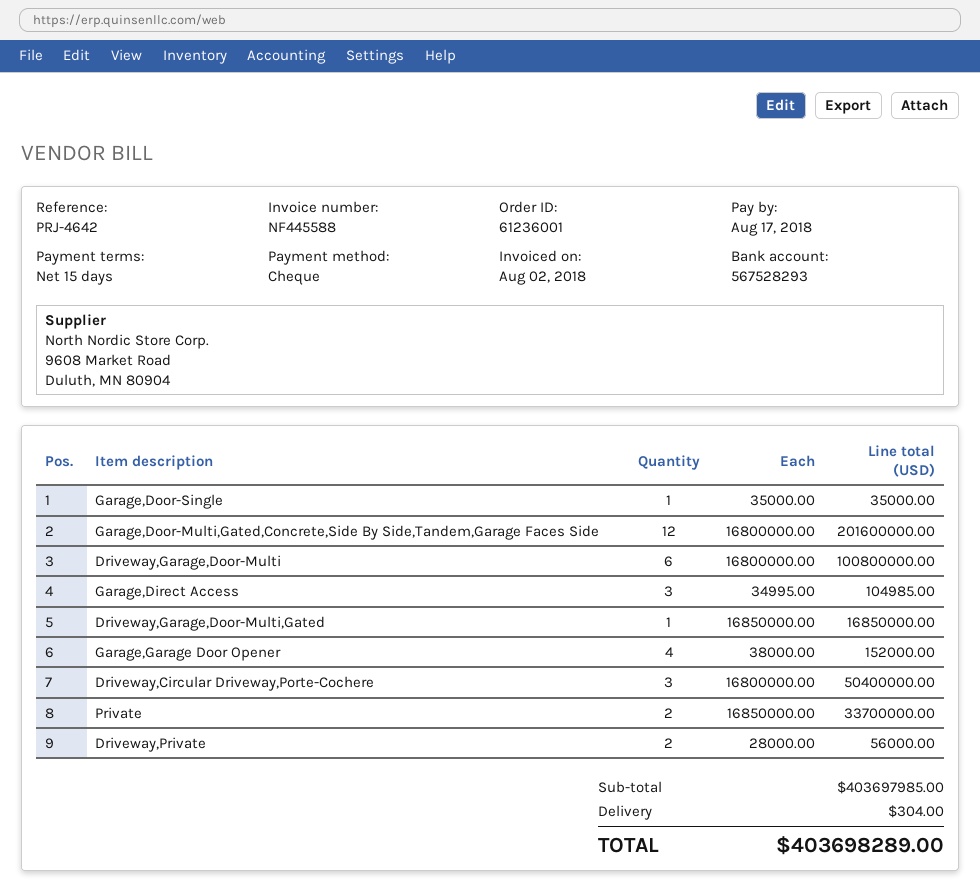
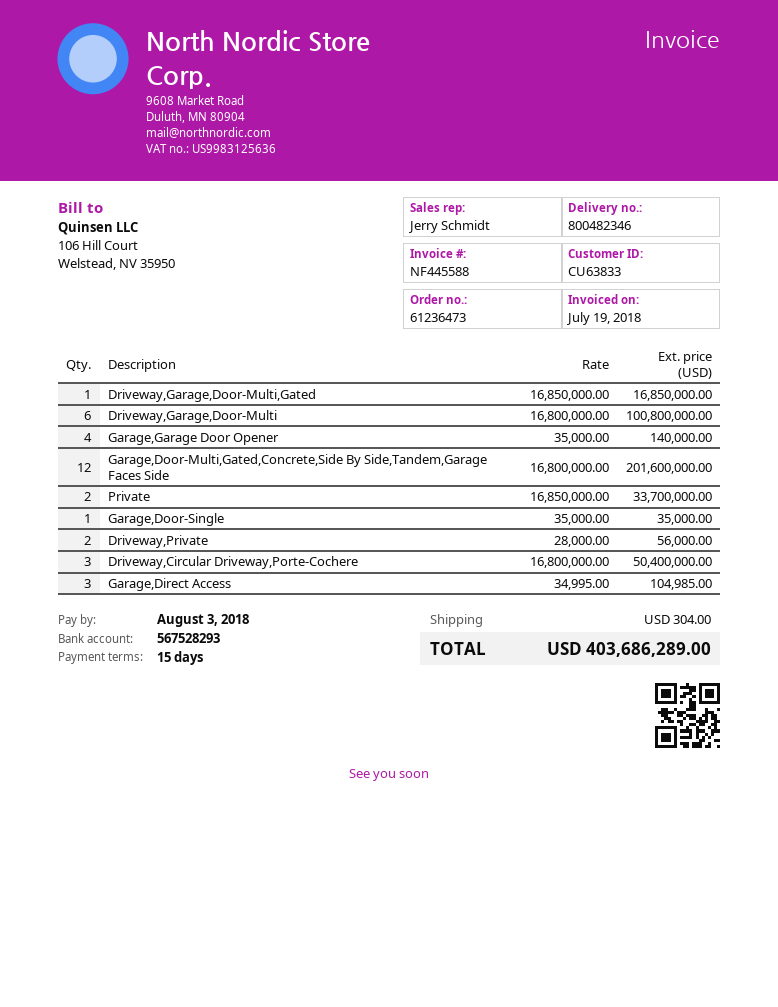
order number: 61236001 -> 61236473
invoice date: 2018-08-02 -> 2018-07-19
due date: 2018-08-17 -> 2018-08-03
Garage,Garage Door Opener: 4 x 38000.00 = 152000.00 -> 4 x 35000.00 = 140000.00
total: 403698289.00 -> 403686289.00

